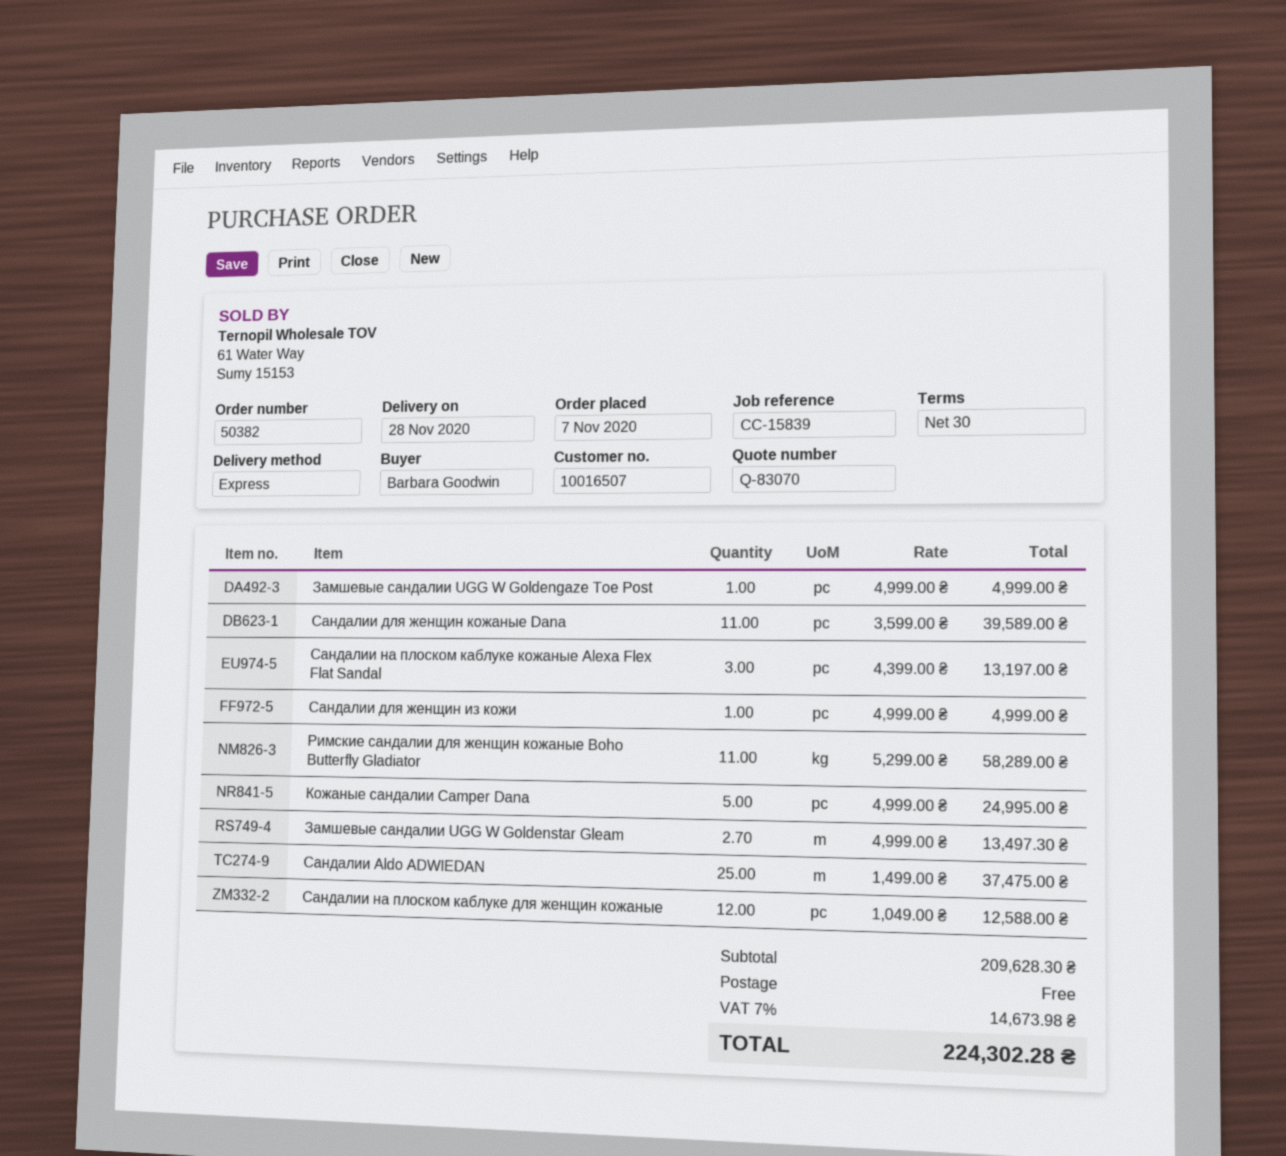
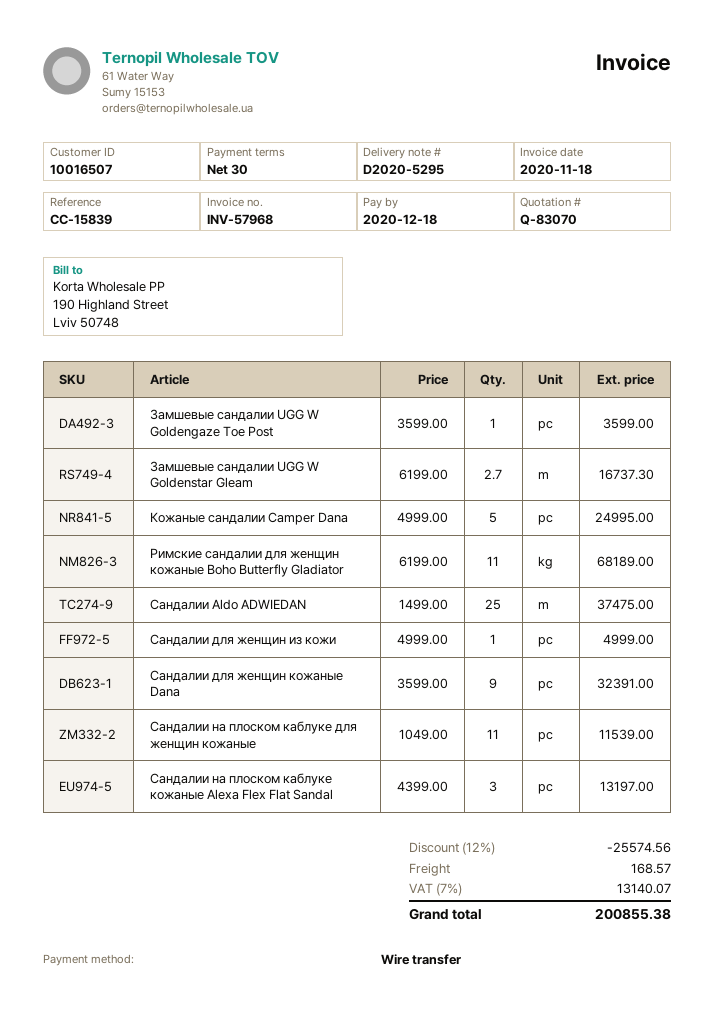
Замшевые сандалии UGG W Goldengaze Toe Post: 1 x 4999.00 = 4999.00 -> 1 x 3599.00 = 3599.00
Сандалии для женщин кожаные Dana: 11 x 3599.00 = 39589.00 -> 9 x 3599.00 = 32391.00
Римские сандалии для женщин кожаные Boho Butterfly Gladiator: 11 x 5299.00 = 58289.00 -> 11 x 6199.00 = 68189.00
Замшевые сандалии UGG W Goldenstar Gleam: 2.7 x 4999.00 = 13497.30 -> 2.7 x 6199.00 = 16737.30
Сандалии на плоском каблуке для женщин кожаные: 12 x 1049.00 = 12588.00 -> 11 x 1049.00 = 11539.00
discount: none -> 12% = 25574.56
shipping: 0.00 -> 168.57
tax: 7% = 14673.98 -> 7% = 13140.07
total: 224302.28 -> 200855.38

